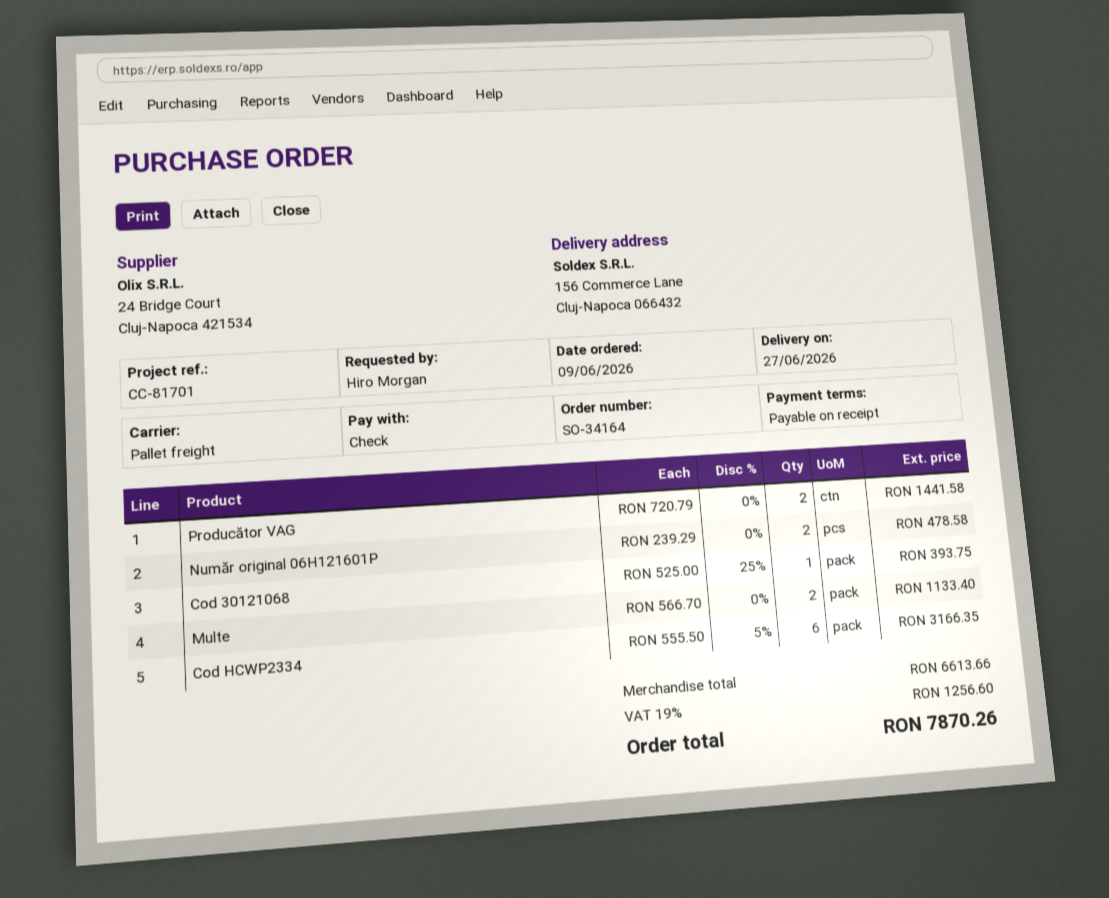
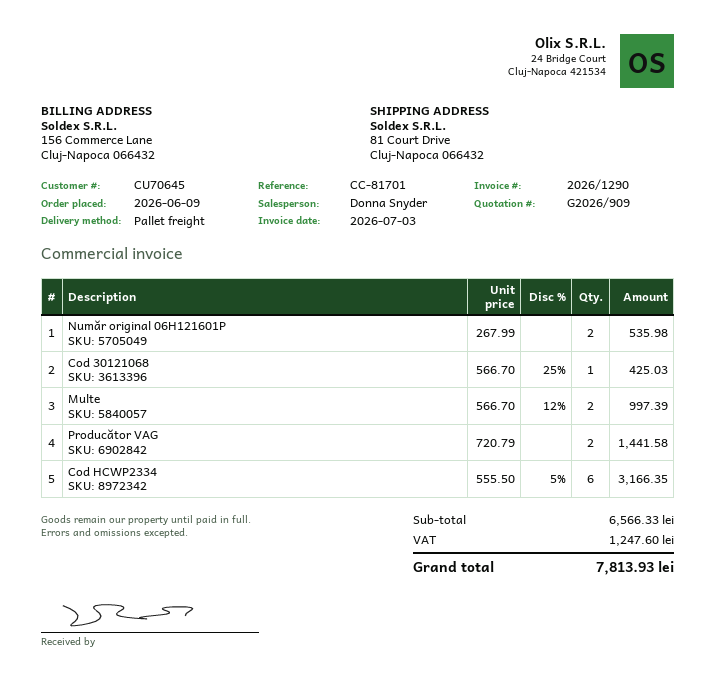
ship to: 156 Commerce Lane, Cluj-Napoca 066432 -> 81 Court Drive, Cluj-Napoca 066432
Număr original 06H121601P: 2 x 239.29 = 478.58 -> 2 x 267.99 = 535.98
Cod 30121068: 1 x 525.00 - 25% = 393.75 -> 1 x 566.70 - 25% = 425.03
Multe: 2 x 566.70 = 1133.40 -> 2 x 566.70 - 12% = 997.39
subtotal: 6613.66 -> 6566.33
tax: 1256.60 -> 1247.60
total: 7870.26 -> 7813.93

